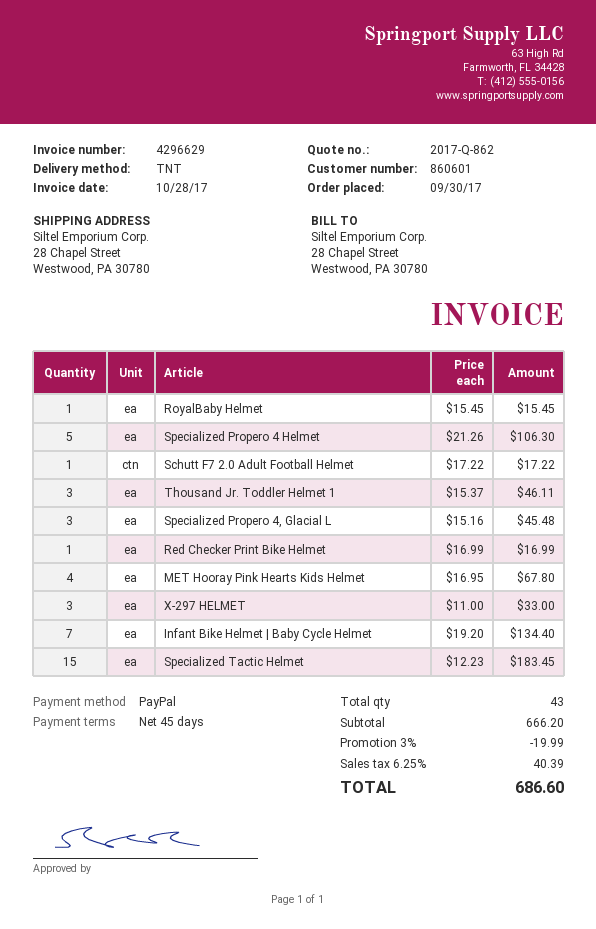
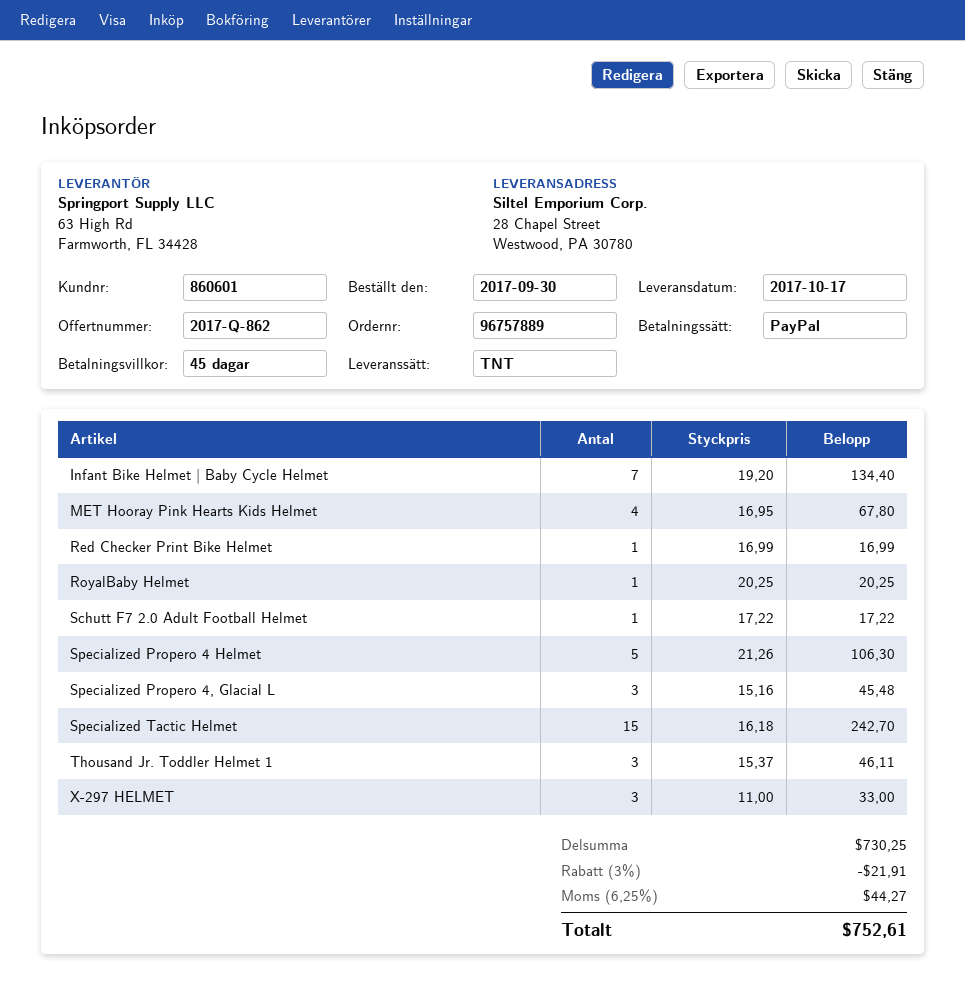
RoyalBaby Helmet: 1 x 15.45 = 15.45 -> 1 x 20.25 = 20.25
Specialized Tactic Helmet: 15 x 12.23 = 183.45 -> 15 x 16.18 = 242.70
subtotal: 666.20 -> 730.25
discount: 3% = 19.99 -> 3% = 21.91
tax: 6.25% = 40.39 -> 6.25% = 44.27
total: 686.60 -> 752.61

